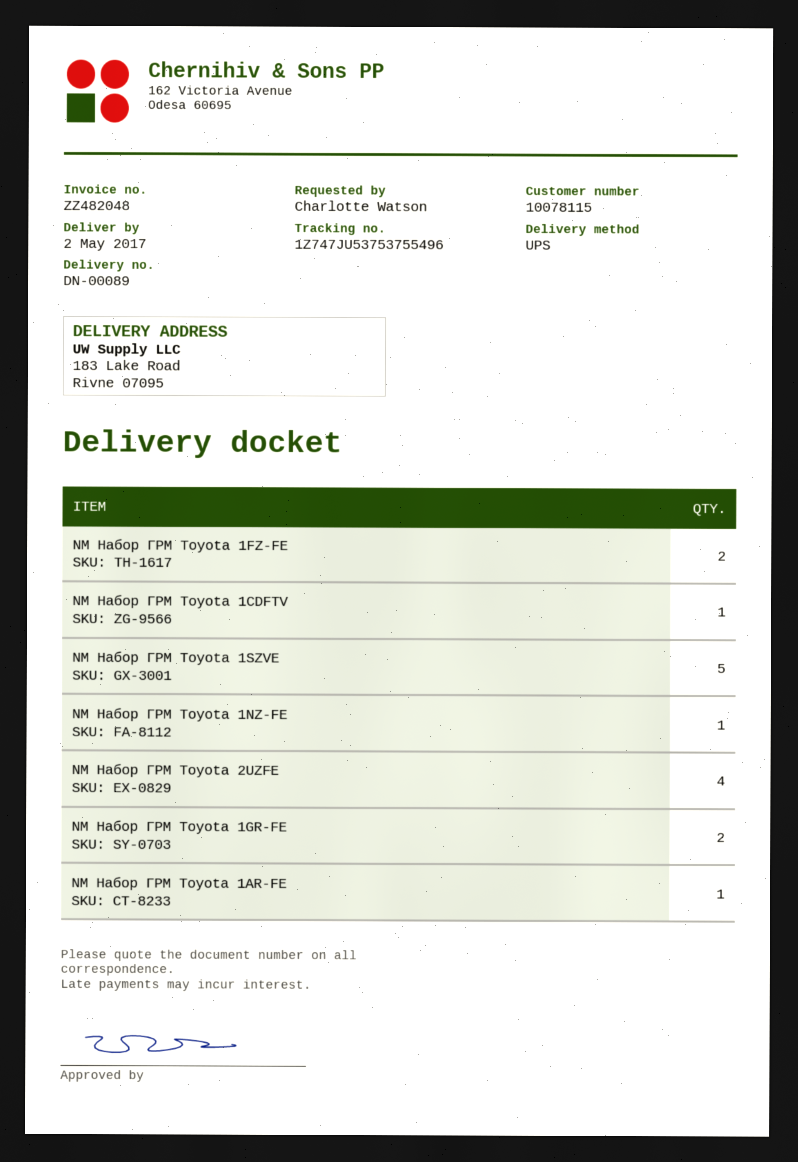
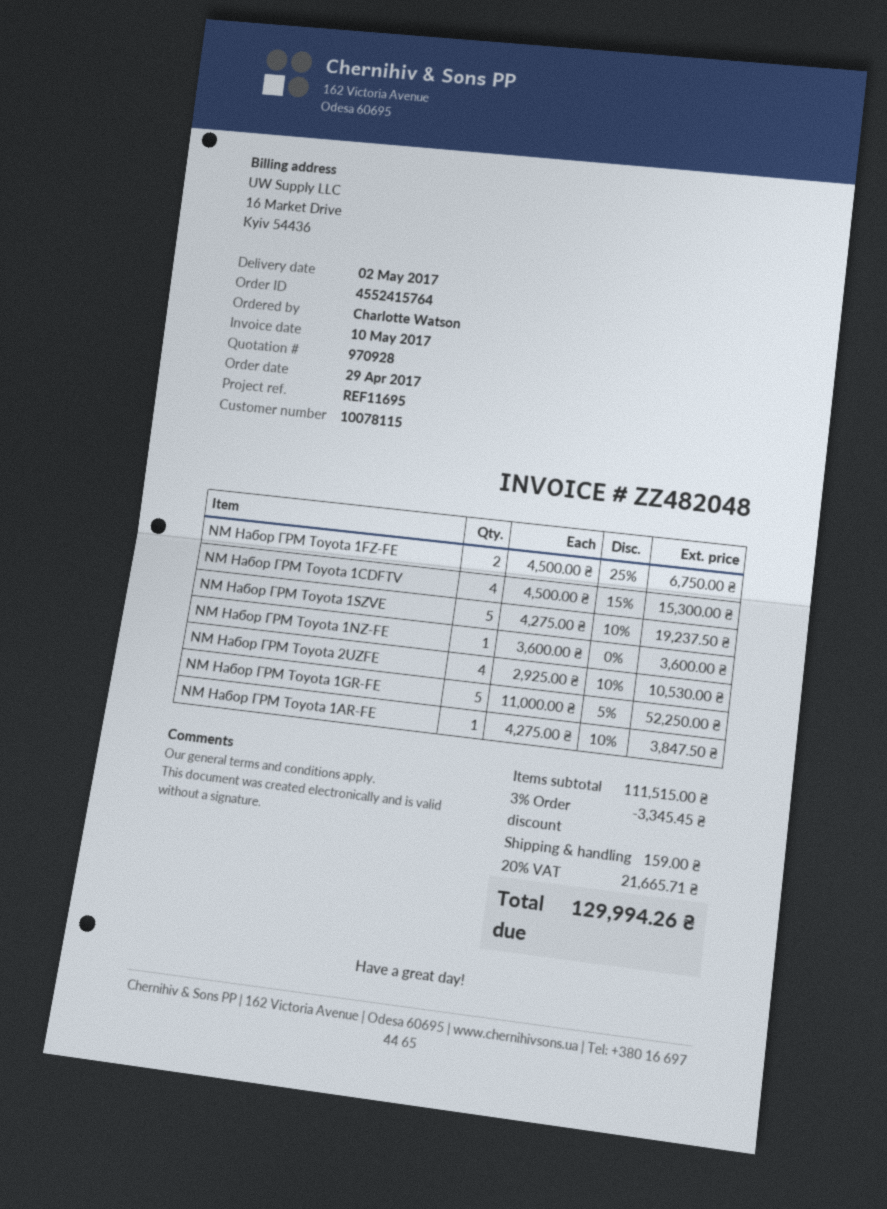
NM Набор ГРМ Toyota 1CDFTV: 1 -> 4
NM Набор ГРМ Toyota 1GR-FE: 2 -> 5

